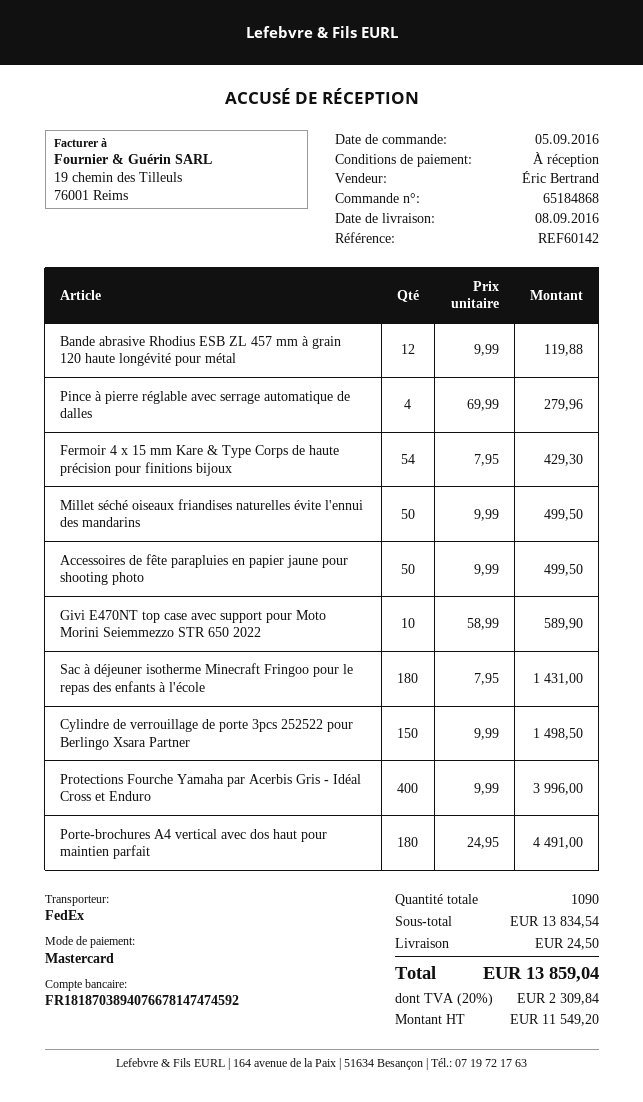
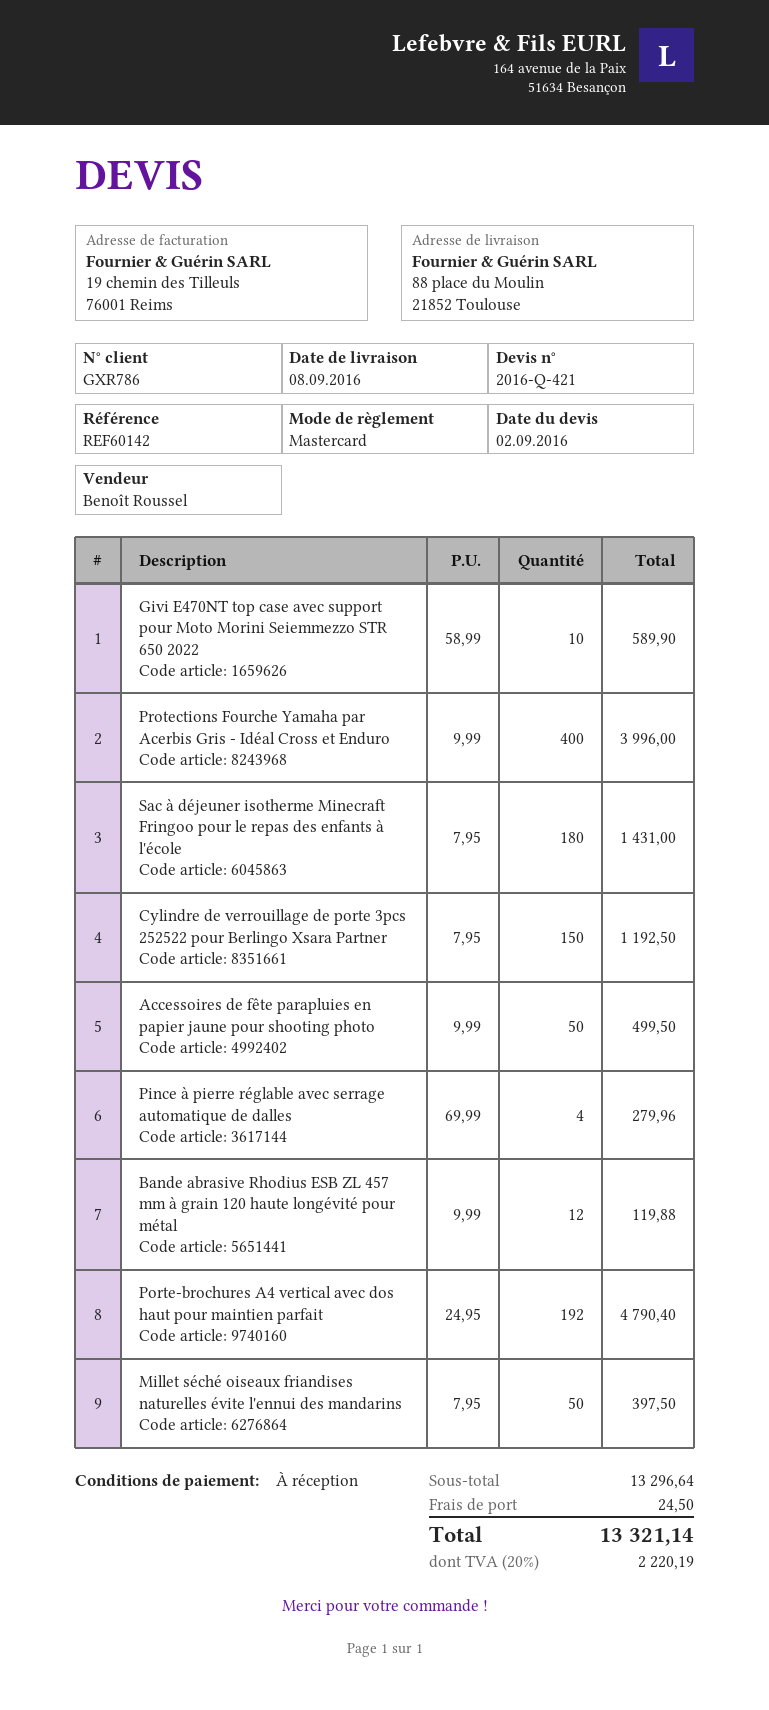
sales rep: Éric Bertrand -> Benoît Roussel
Fermoir 4 x 15 mm Kare & Type Corps de haute précision pour finitions bijoux: 54 x 7.95 = 429.30 -> none
Millet séché oiseaux friandises naturelles évite l'ennui des mandarins: 50 x 9.99 = 499.50 -> 50 x 7.95 = 397.50
Cylindre de verrouillage de porte 3pcs 252522 pour Berlingo Xsara Partner: 150 x 9.99 = 1498.50 -> 150 x 7.95 = 1192.50
Porte-brochures A4 vertical avec dos haut pour maintien parfait: 180 x 24.95 = 4491.00 -> 192 x 24.95 = 4790.40
subtotal: 13834.54 -> 13296.64
tax: 20% = 2309.84 -> 20% = 2220.19
total: 13859.04 -> 13321.14

